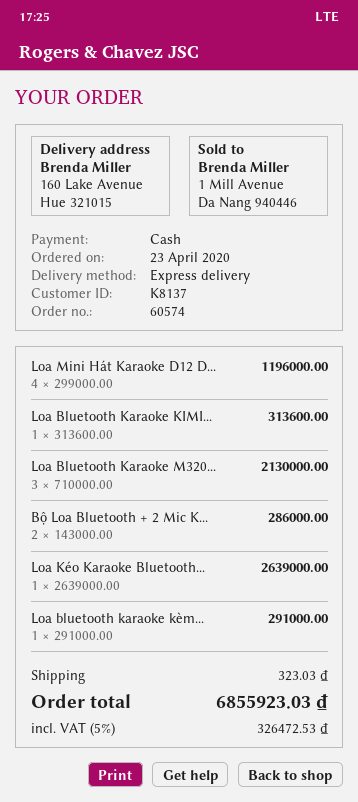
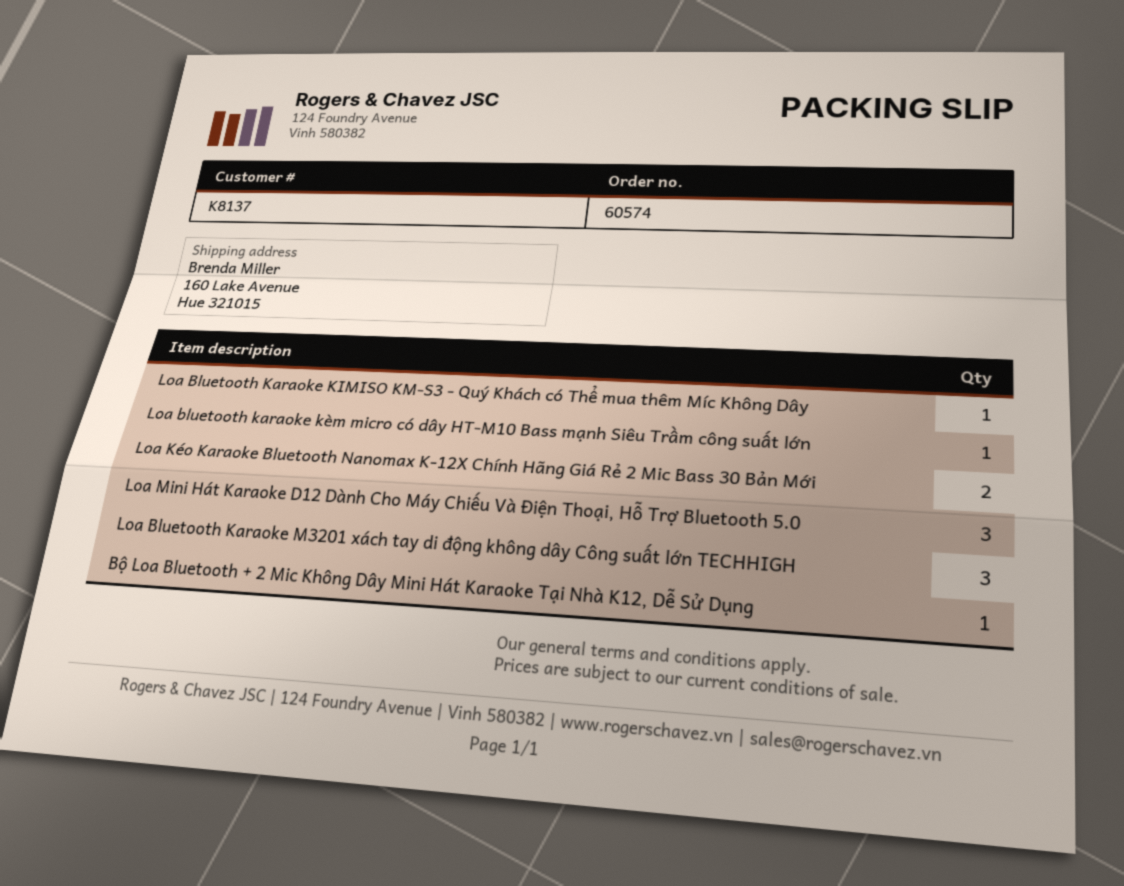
Loa Mini Hát Karaoke D12 D...: 4 -> 3
Bộ Loa Bluetooth + 2 Mic K...: 2 -> 1
Loa Kéo Karaoke Bluetooth...: 1 -> 2

